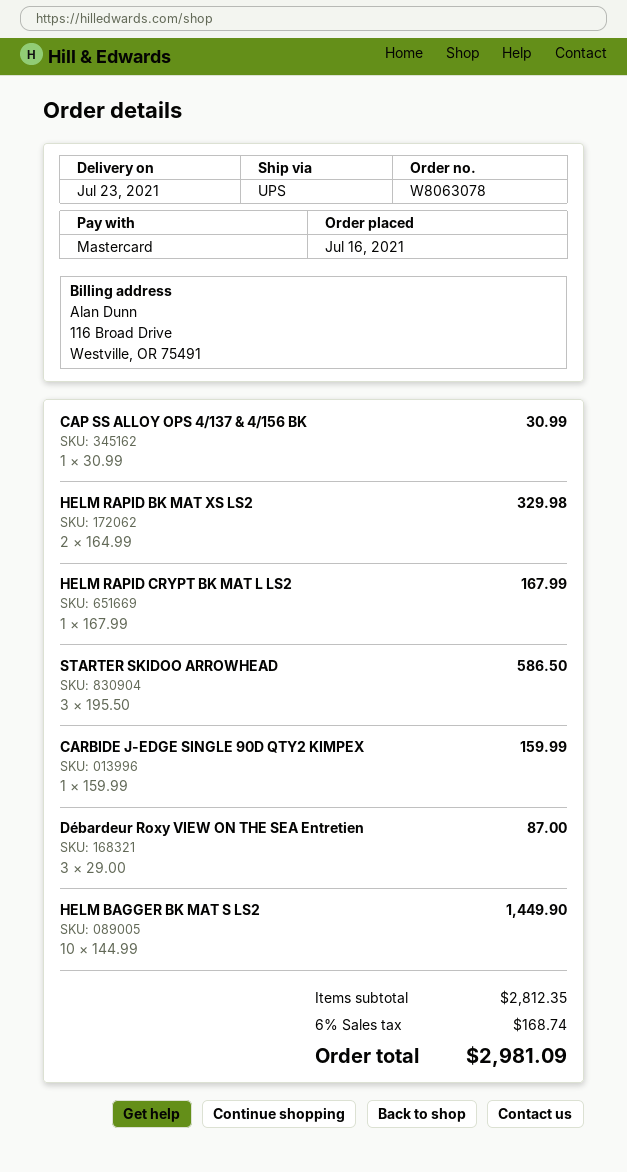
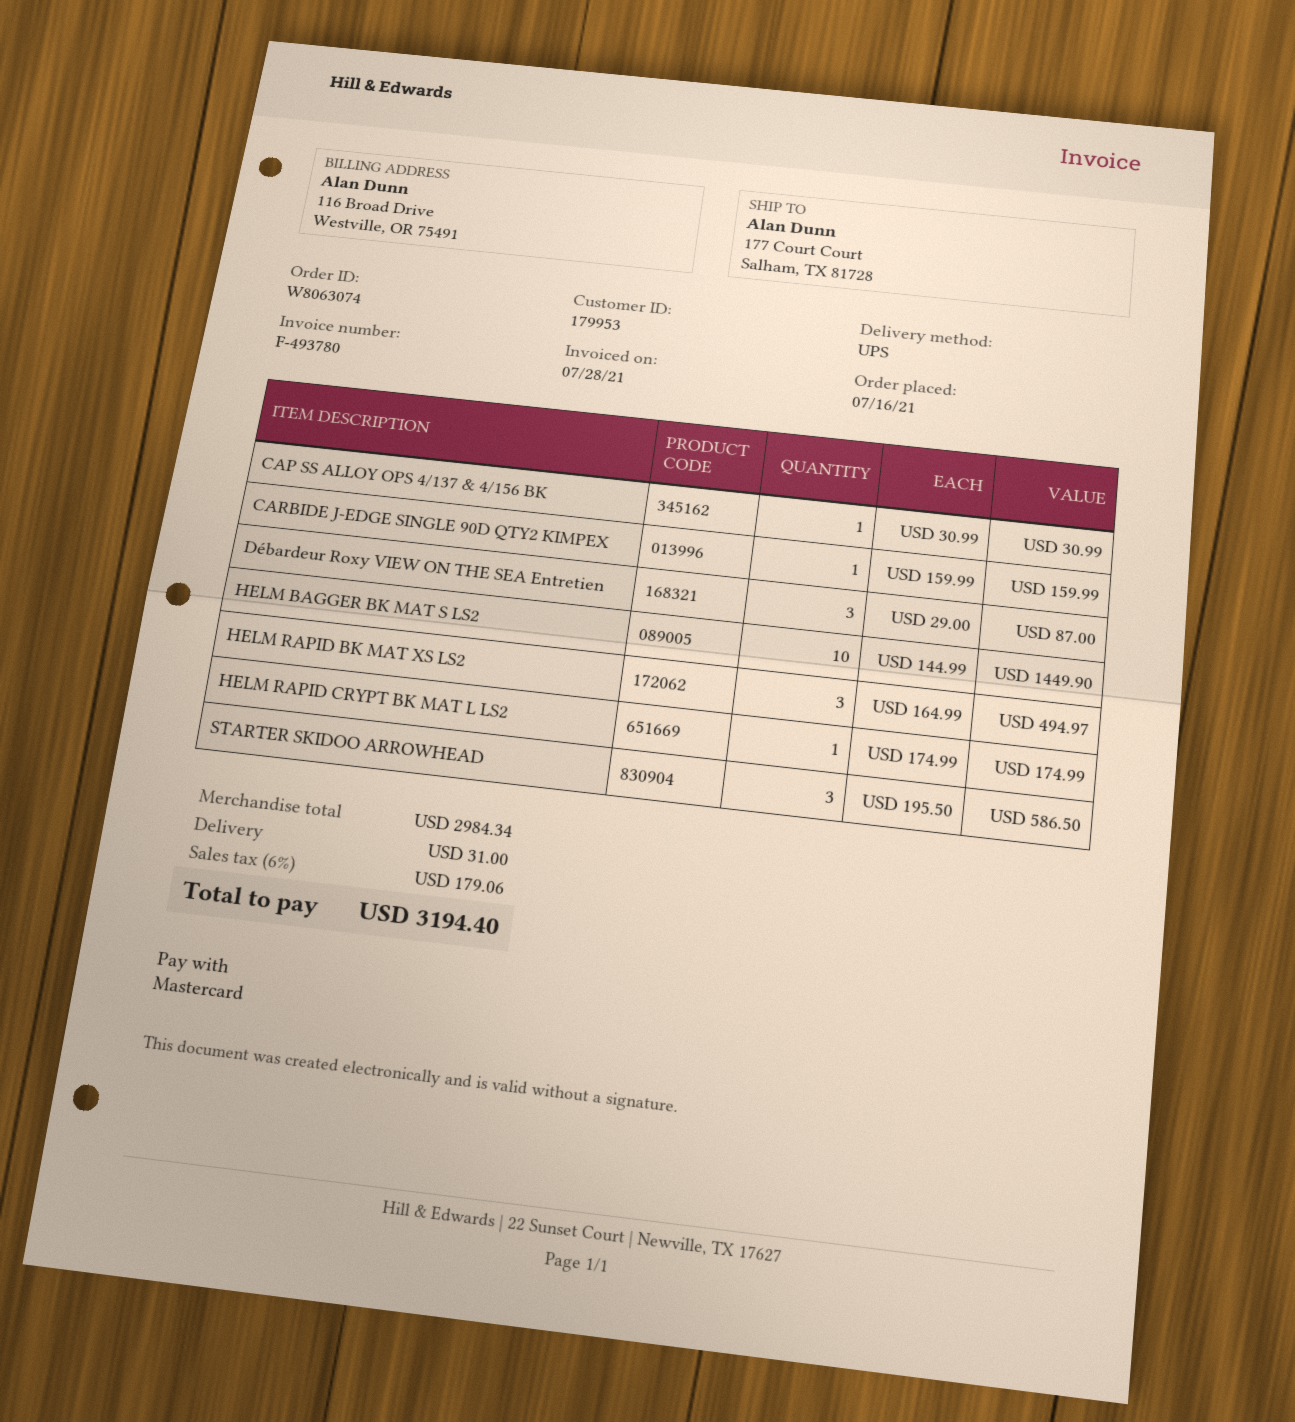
order number: W8063078 -> W8063074
HELM RAPID BK MAT XS LS2: 2 x 164.99 = 329.98 -> 3 x 164.99 = 494.97
HELM RAPID CRYPT BK MAT L LS2: 1 x 167.99 = 167.99 -> 1 x 174.99 = 174.99
subtotal: 2812.35 -> 2984.34
shipping: none -> 31.00
tax: 6% = 168.74 -> 6% = 179.06
total: 2981.09 -> 3194.40

